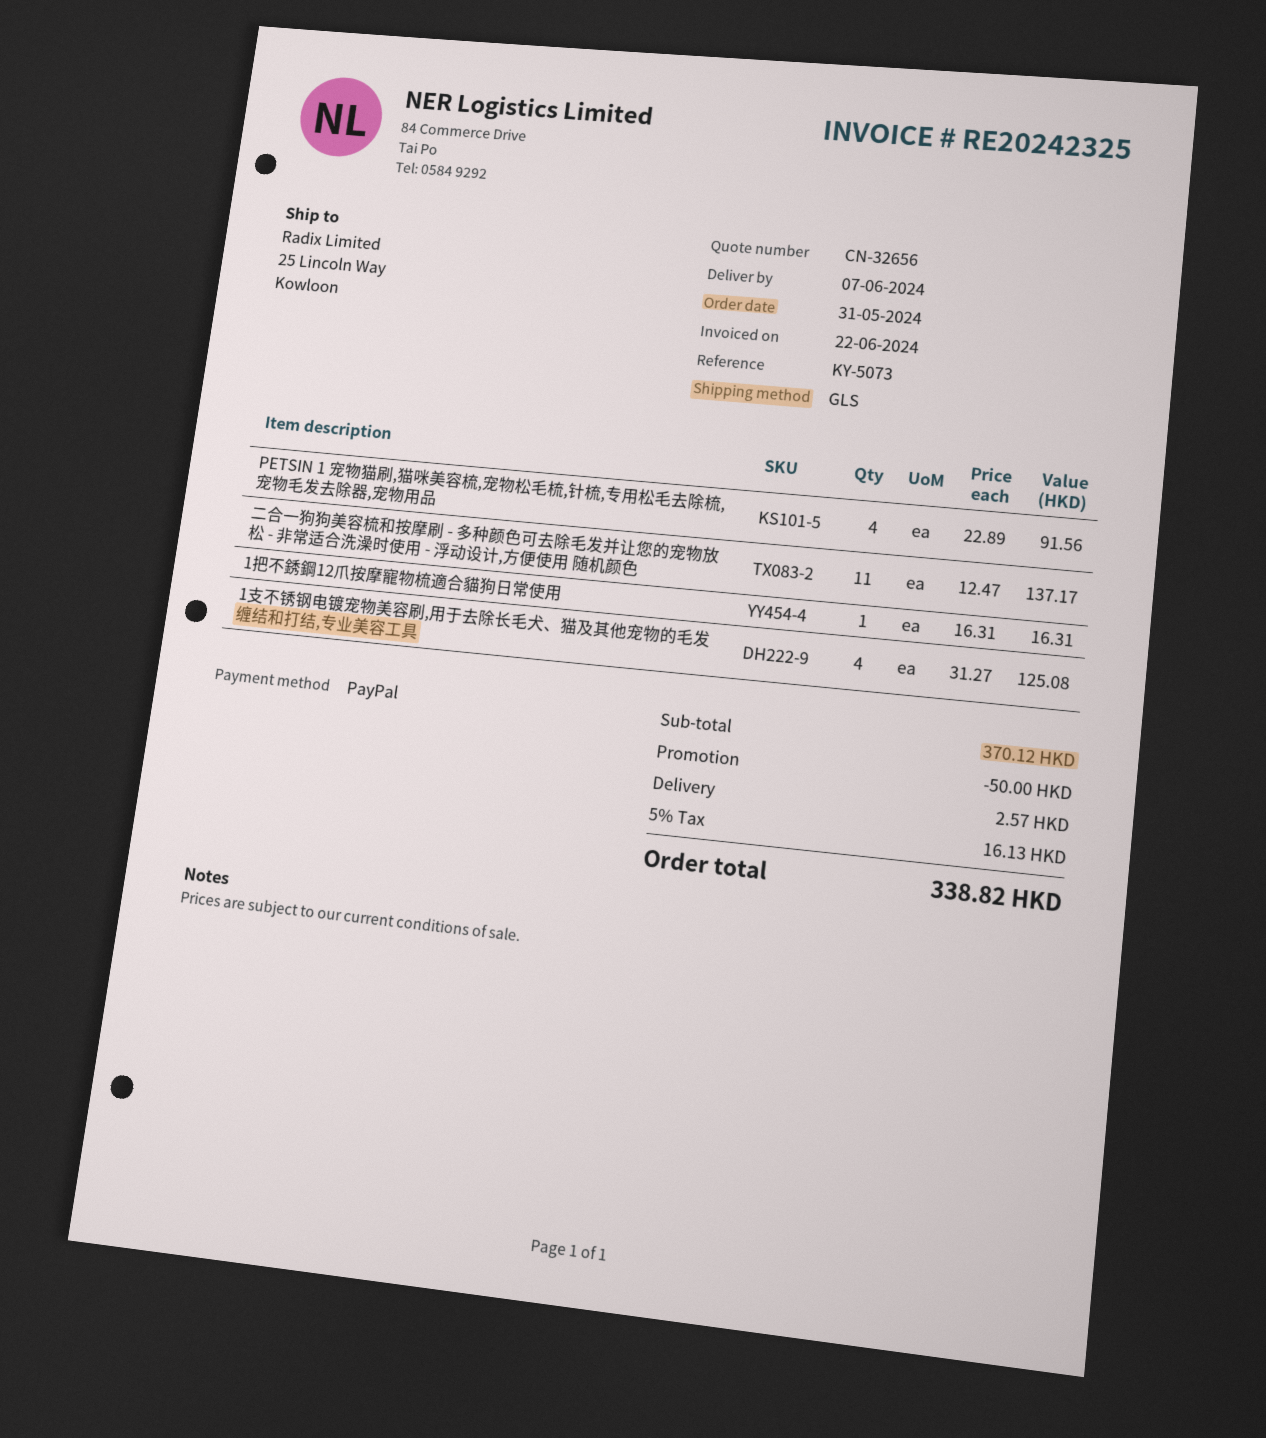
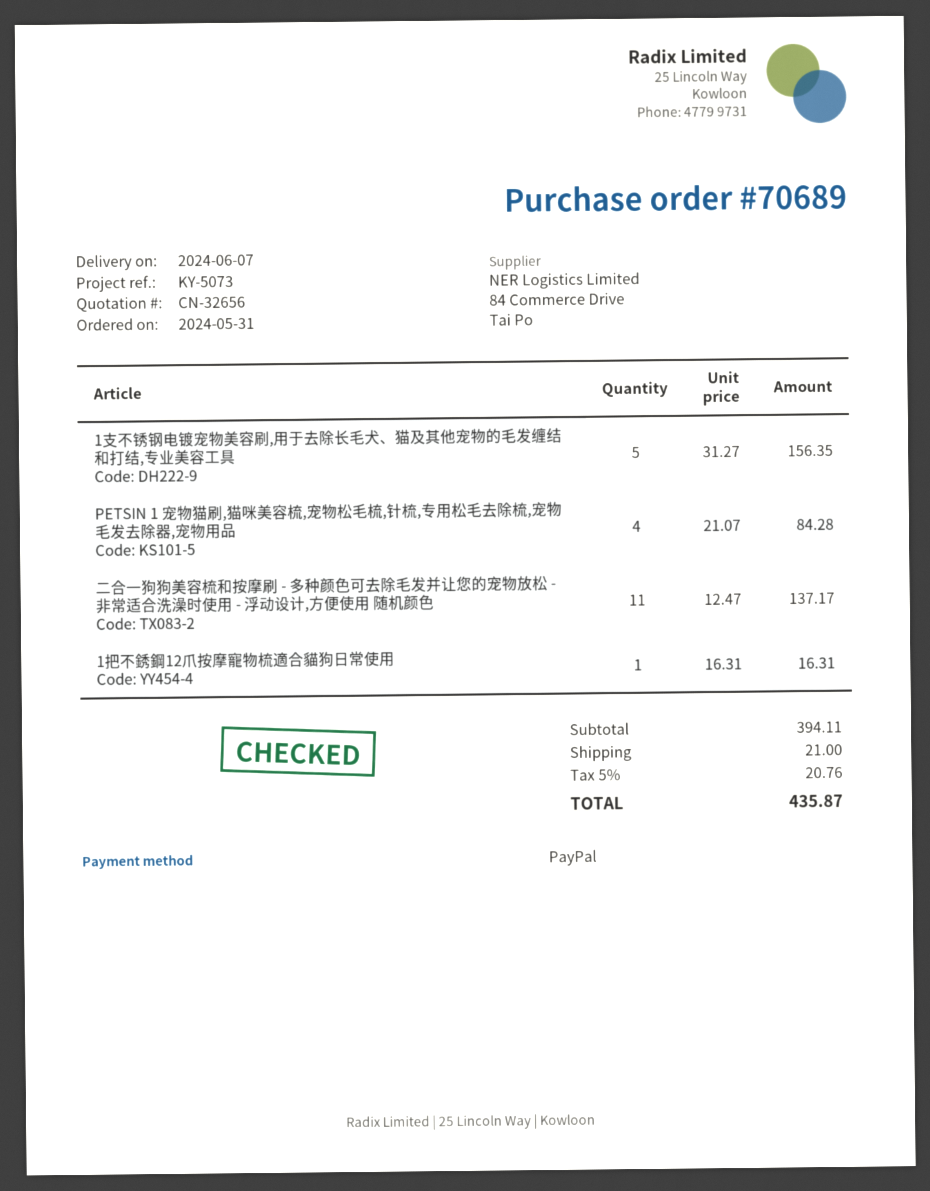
PETSIN 1 宠物猫刷,猫咪美容梳,宠物松毛梳,针梳,专用松毛去除梳,宠物毛发去除器,宠物用品: 4 x 22.89 = 91.56 -> 4 x 21.07 = 84.28
1支不锈钢电镀宠物美容刷,用于去除长毛犬、猫及其他宠物的毛发缠结和打结,专业美容工具: 4 x 31.27 = 125.08 -> 5 x 31.27 = 156.35
subtotal: 370.12 -> 394.11
discount: 50.00 -> none
shipping: 2.57 -> 21.00
tax: 5% = 16.13 -> 5% = 20.76
total: 338.82 -> 435.87

